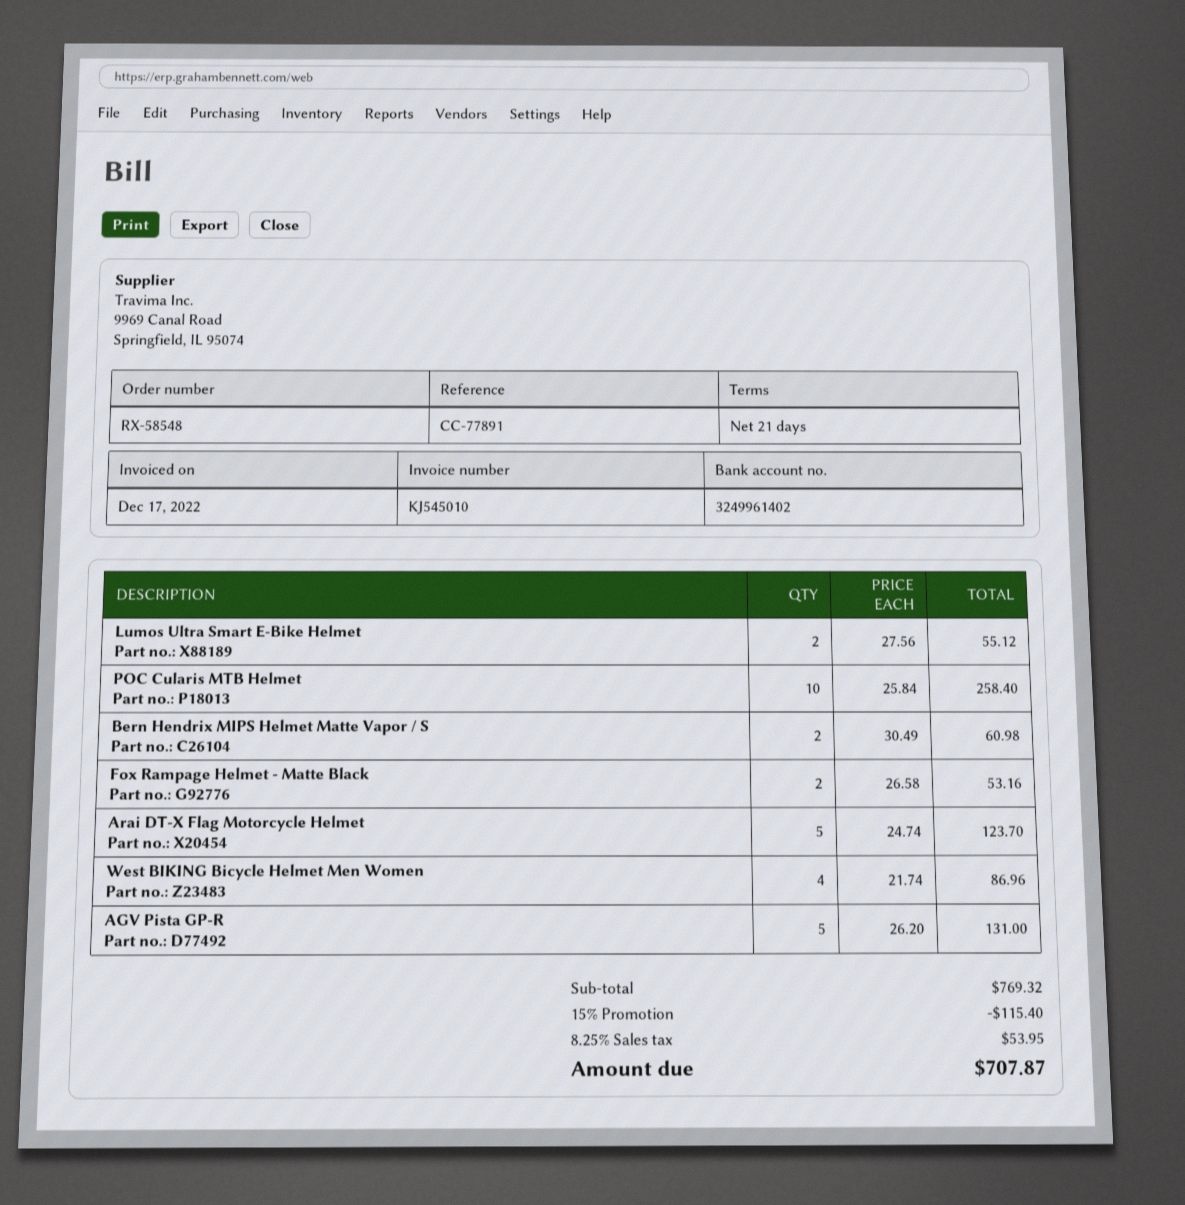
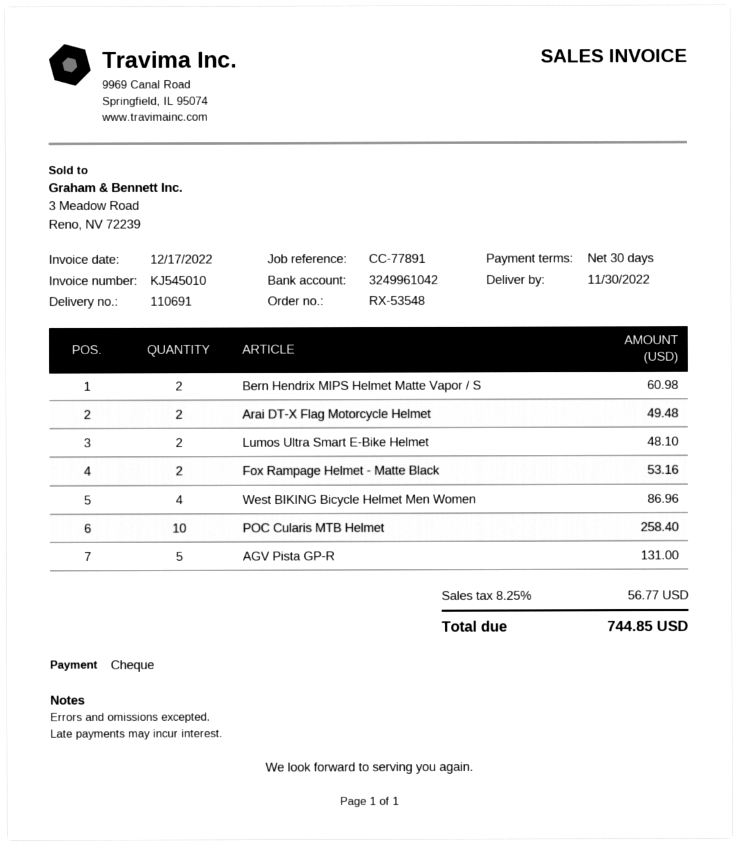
order number: RX-58548 -> RX-53548
payment terms: 21 days -> 30 days
bank account: 3249961402 -> 3249961042
Lumos Ultra Smart E-Bike Helmet: 2 for 55.12 -> 2 for 48.10
Arai DT-X Flag Motorcycle Helmet: 5 for 123.70 -> 2 for 49.48
discount: 15% = 115.40 -> none
tax: 8.25% = 53.95 -> 8.25% = 56.77
total: 707.87 -> 744.85

